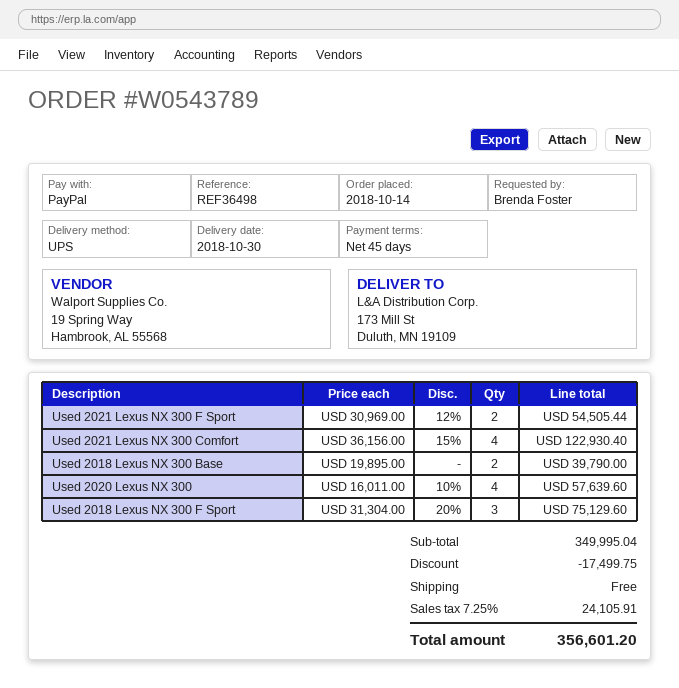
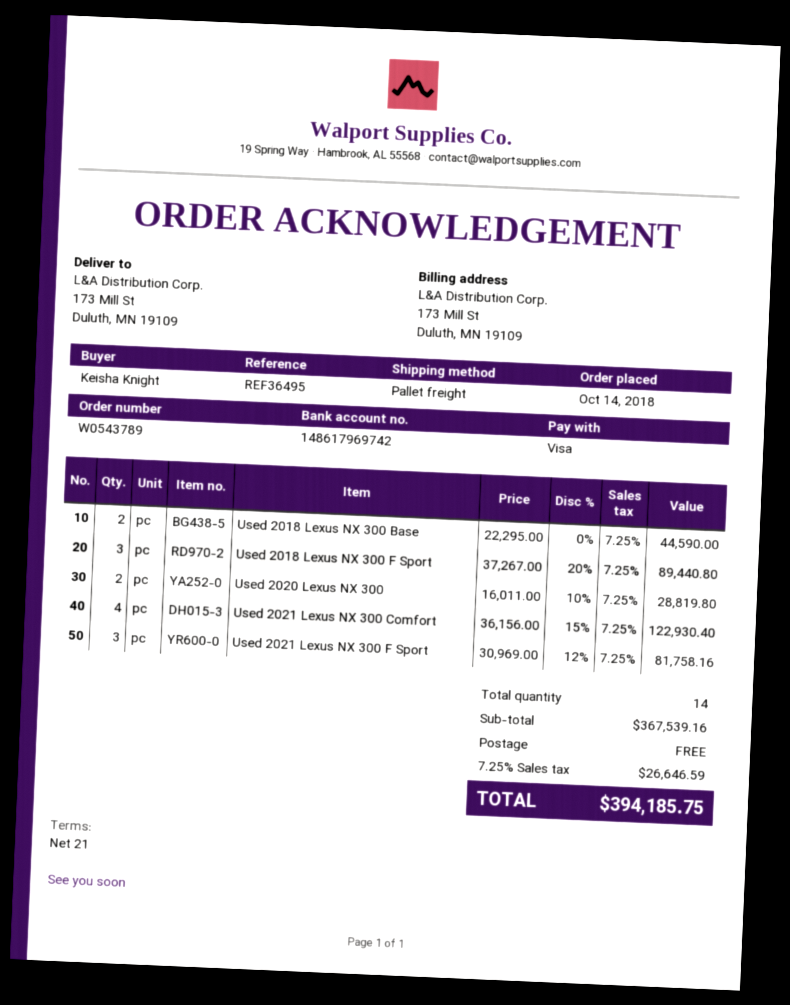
payment terms: 45 days -> 21 days
reference: REF36498 -> REF36495
ordered by: Brenda Foster -> Keisha Knight
payment method: PayPal -> Visa
shipping method: UPS -> pallet freight
Used 2021 Lexus NX 300 F Sport: 2 x 30969.00 - 12% = 54505.44 -> 3 x 30969.00 - 12% = 81758.16
Used 2018 Lexus NX 300 Base: 2 x 19895.00 = 39790.00 -> 2 x 22295.00 = 44590.00
Used 2020 Lexus NX 300: 4 x 16011.00 - 10% = 57639.60 -> 2 x 16011.00 - 10% = 28819.80
Used 2018 Lexus NX 300 F Sport: 3 x 31304.00 - 20% = 75129.60 -> 3 x 37267.00 - 20% = 89440.80
subtotal: 349995.04 -> 367539.16
discount: 17499.75 -> none
tax: 7.25% = 24105.91 -> 7.25% = 26646.59
total: 356601.20 -> 394185.75

